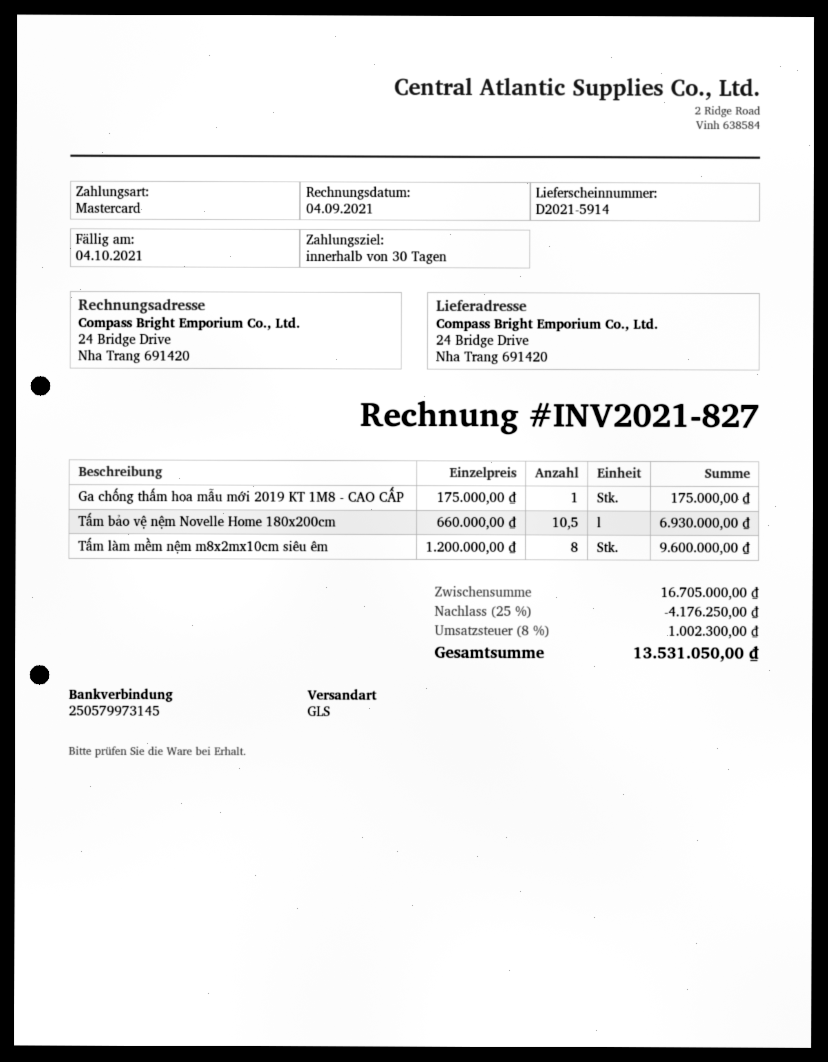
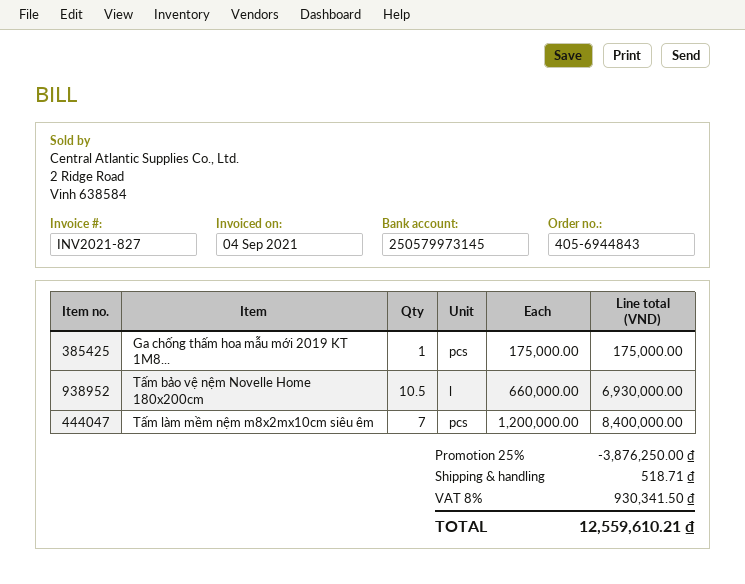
Tấm làm mềm nệm m8x2mx10cm siêu êm: 8 x 1200000.00 = 9600000.00 -> 7 x 1200000.00 = 8400000.00
discount: 25% = 4176250.00 -> 25% = 3876250.00
shipping: none -> 518.71
tax: 8% = 1002300.00 -> 8% = 930341.50
total: 13531050.00 -> 12559610.21

